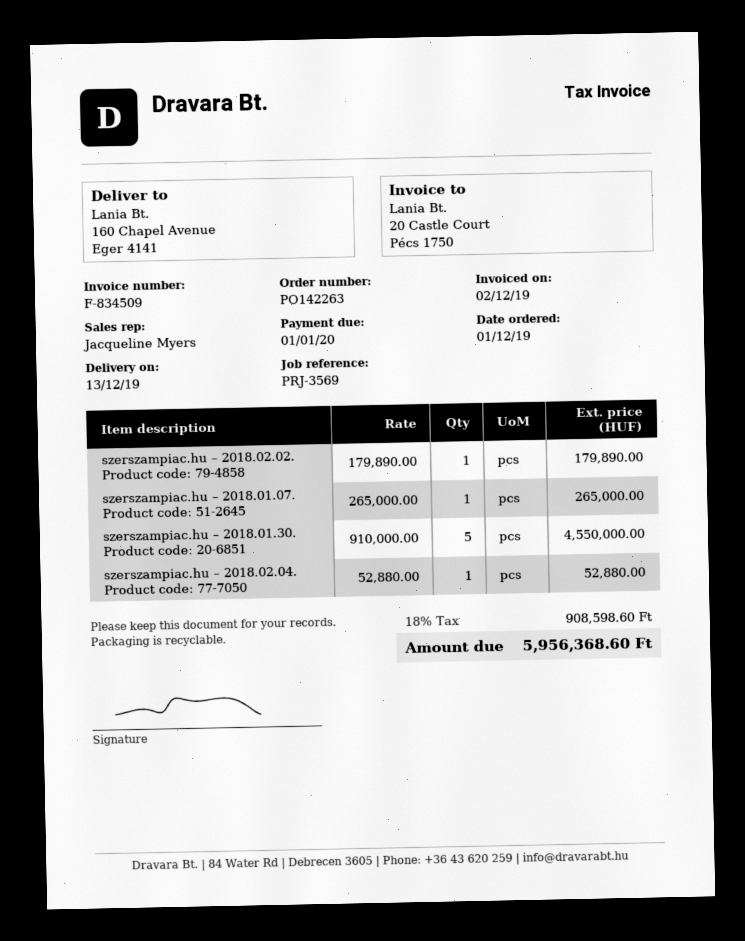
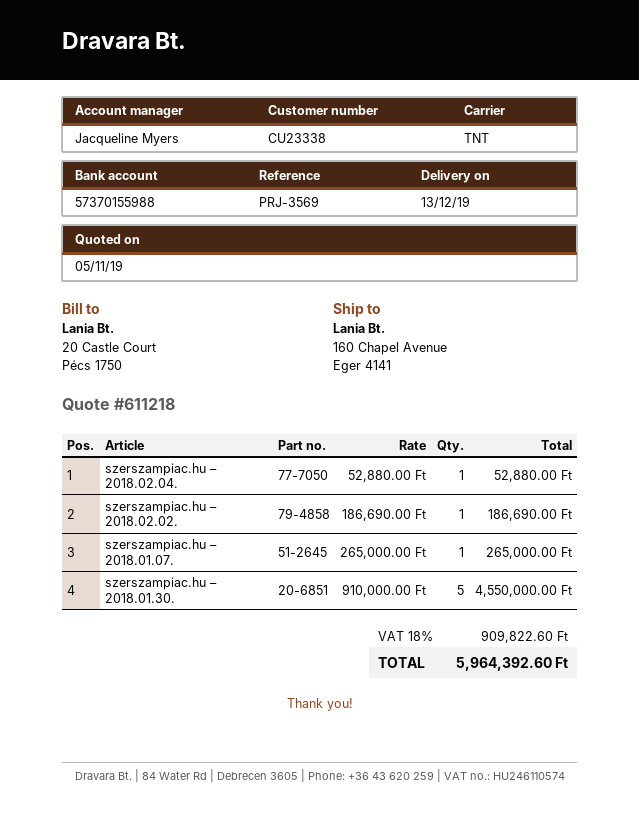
szerszampiac.hu – 2018.02.02.: 1 x 179890.00 = 179890.00 -> 1 x 186690.00 = 186690.00
tax: 18% = 908598.60 -> 18% = 909822.60
total: 5956368.60 -> 5964392.60

